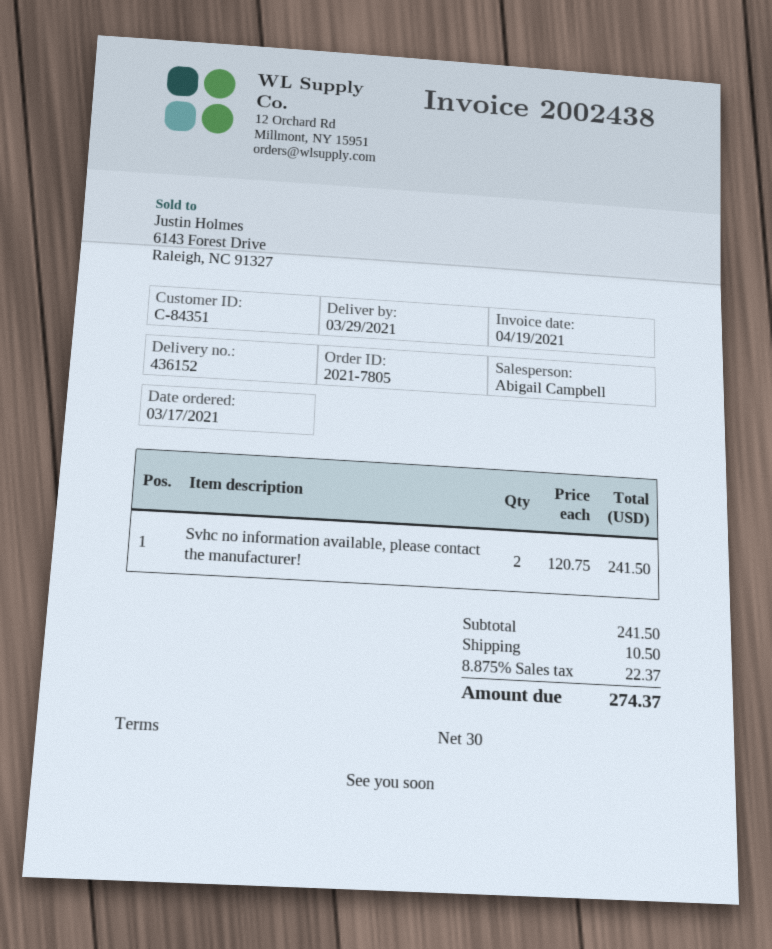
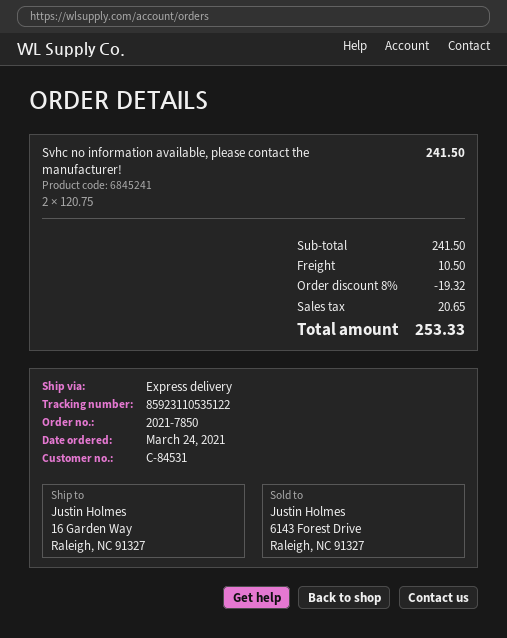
order number: 2021-7805 -> 2021-7850
order date: 2021-03-17 -> 2021-03-24
customer number: C-84351 -> C-84531
discount: none -> 8% = 19.32
tax: 22.37 -> 20.65
total: 274.37 -> 253.33

